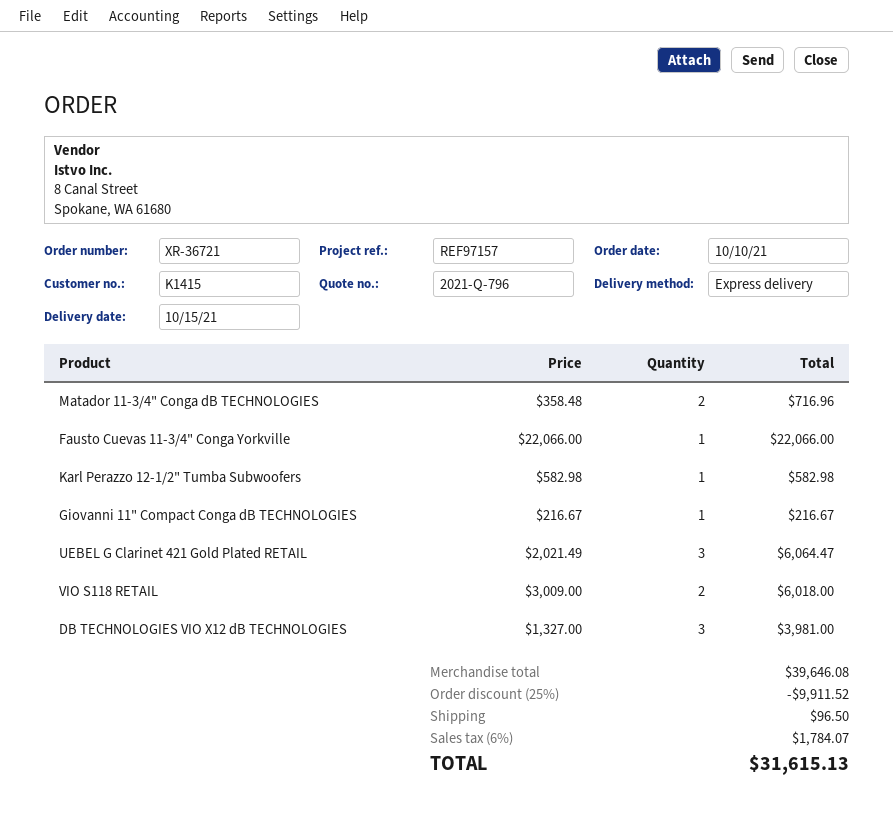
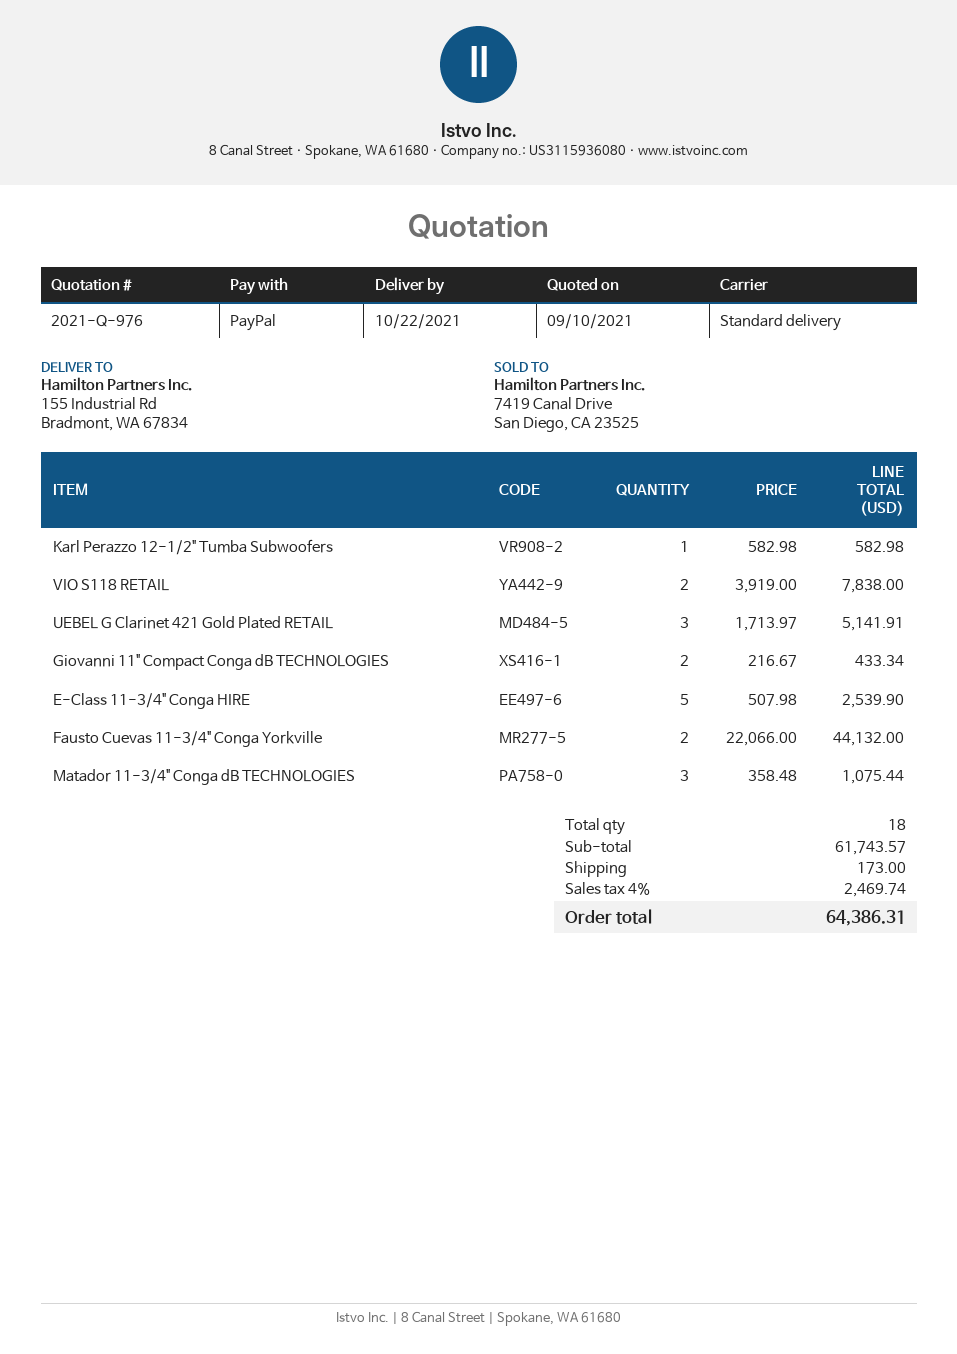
quote number: 2021-Q-796 -> 2021-Q-976
delivery date: 2021-10-15 -> 2021-10-22
shipping method: express -> standard
Matador 11-3/4" Conga dB TECHNOLOGIES: 2 x 358.48 = 716.96 -> 3 x 358.48 = 1075.44
Fausto Cuevas 11-3/4" Conga Yorkville: 1 x 22066.00 = 22066.00 -> 2 x 22066.00 = 44132.00
Giovanni 11" Compact Conga dB TECHNOLOGIES: 1 x 216.67 = 216.67 -> 2 x 216.67 = 433.34
UEBEL G Clarinet 421 Gold Plated RETAIL: 3 x 2021.49 = 6064.47 -> 3 x 1713.97 = 5141.91
VIO S118 RETAIL: 2 x 3009.00 = 6018.00 -> 2 x 3919.00 = 7838.00
DB TECHNOLOGIES VIO X12 dB TECHNOLOGIES: 3 x 1327.00 = 3981.00 -> none
E-Class 11-3/4" Conga HIRE: none -> 5 x 507.98 = 2539.90
subtotal: 39646.08 -> 61743.57
discount: 25% = 9911.52 -> none
shipping: 96.50 -> 173.00
tax: 6% = 1784.07 -> 4% = 2469.74
total: 31615.13 -> 64386.31

